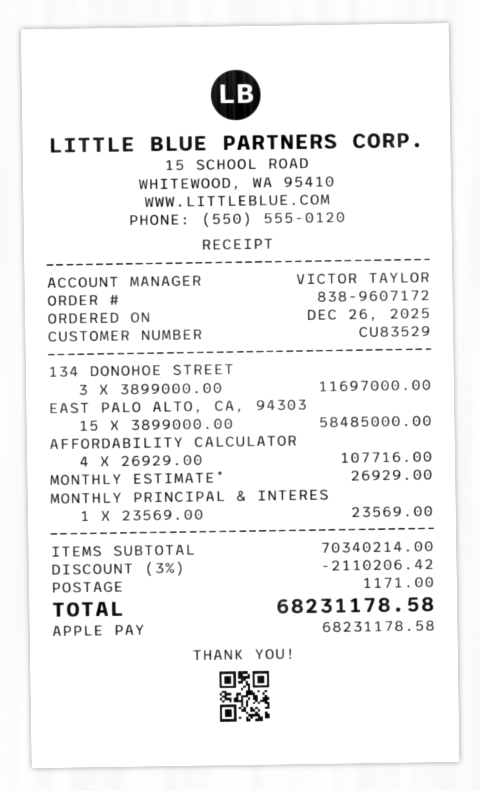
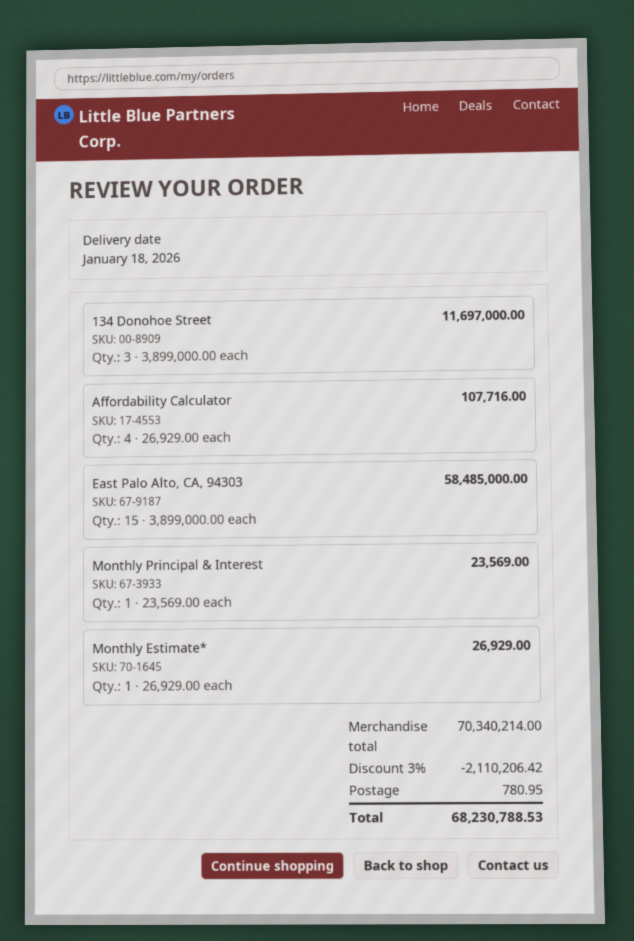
shipping: 1171.00 -> 780.95
total: 68231178.58 -> 68230788.53

